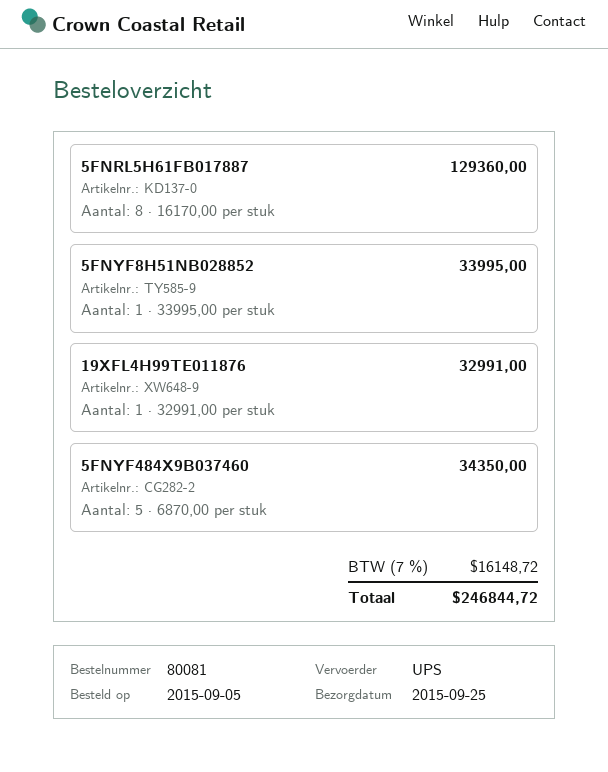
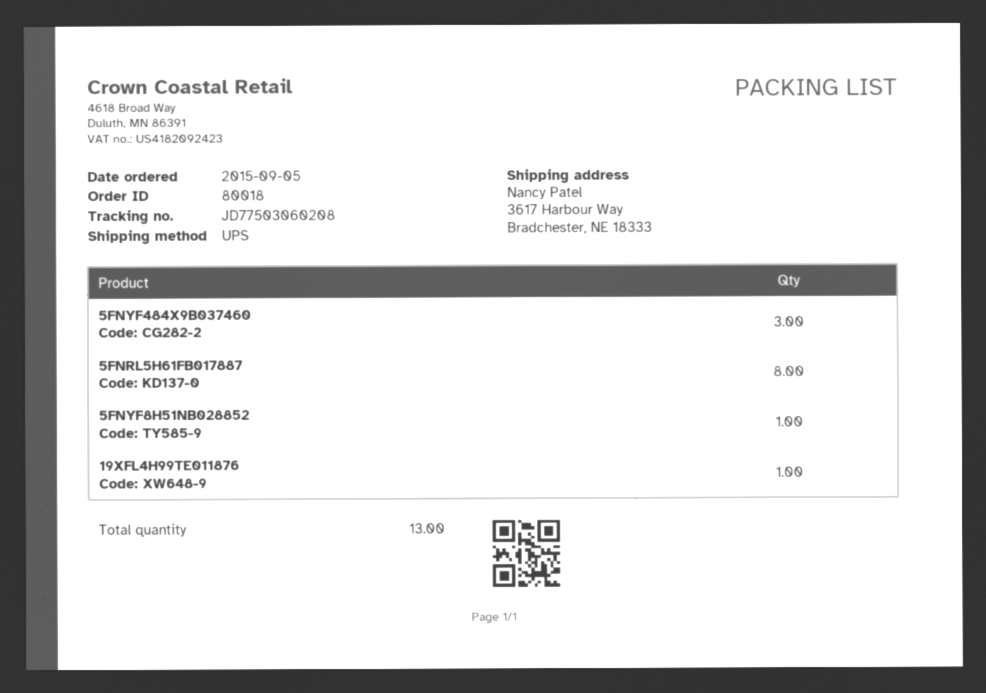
order number: 80081 -> 80018
5FNYF484X9B037460: 5 -> 3

